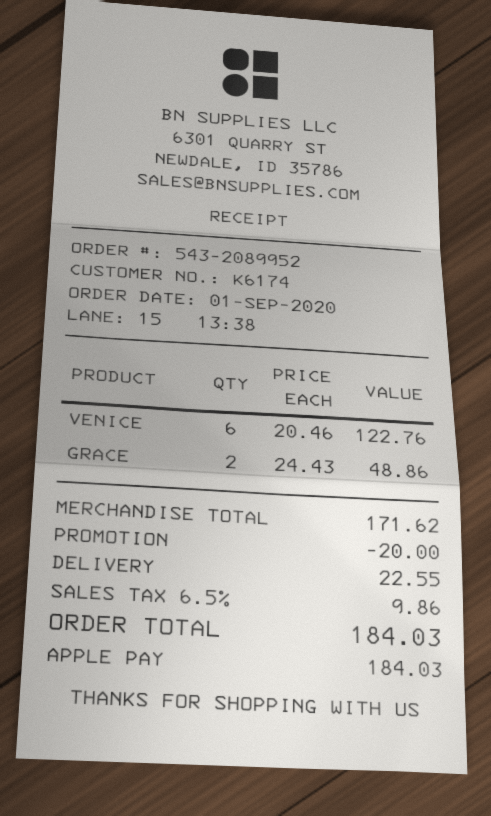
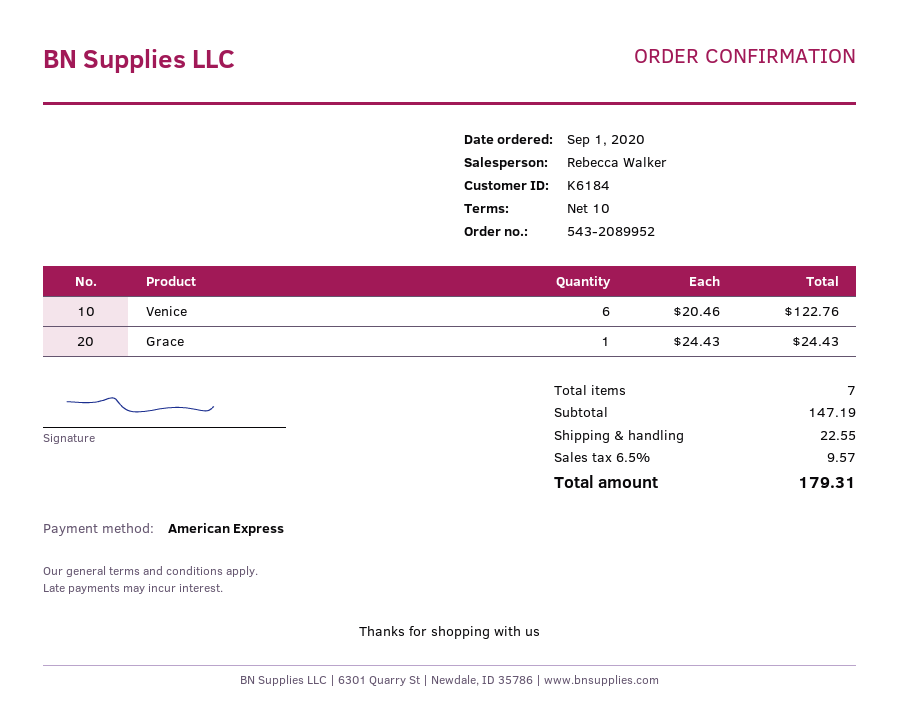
customer number: K6174 -> K6184
payment method: Apple Pay -> American Express
GRACE: 2 x 24.43 = 48.86 -> 1 x 24.43 = 24.43
subtotal: 171.62 -> 147.19
discount: 20.00 -> none
tax: 6.5% = 9.86 -> 6.5% = 9.57
total: 184.03 -> 179.31

